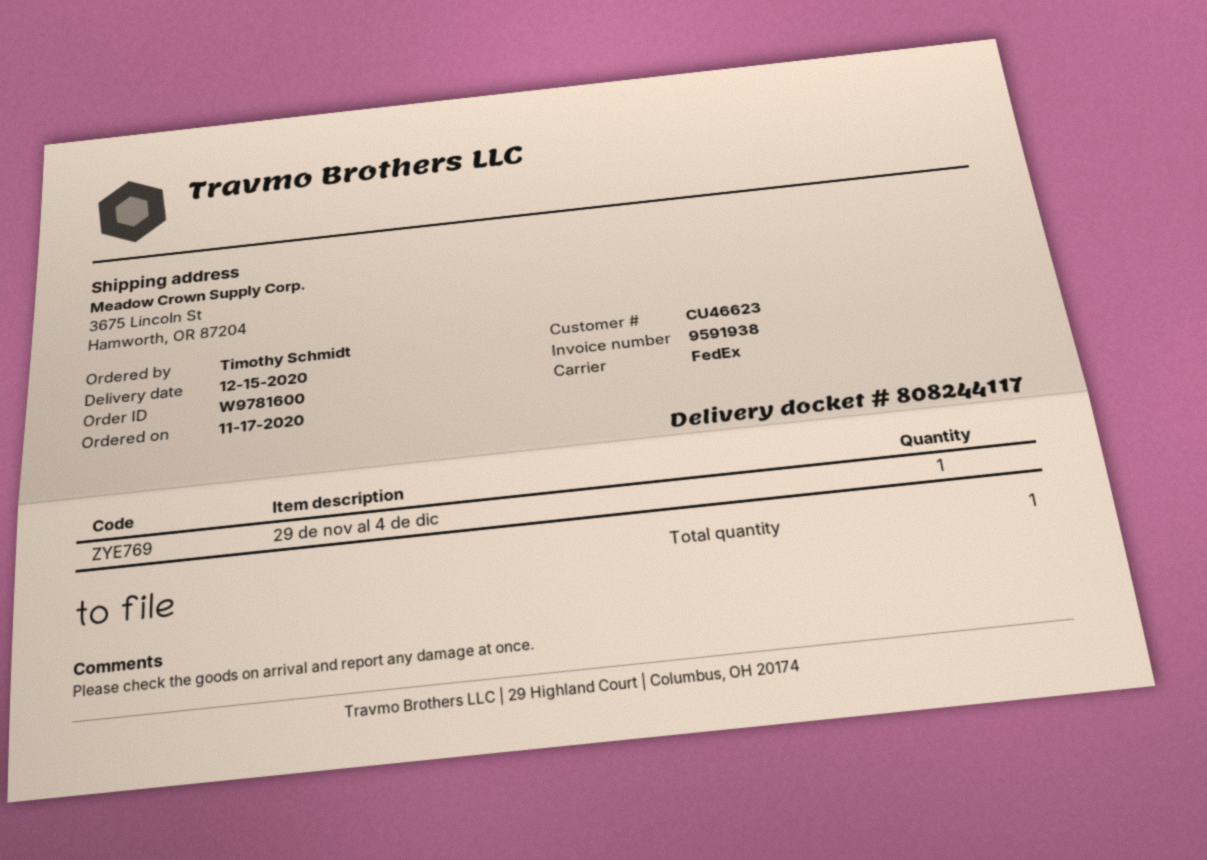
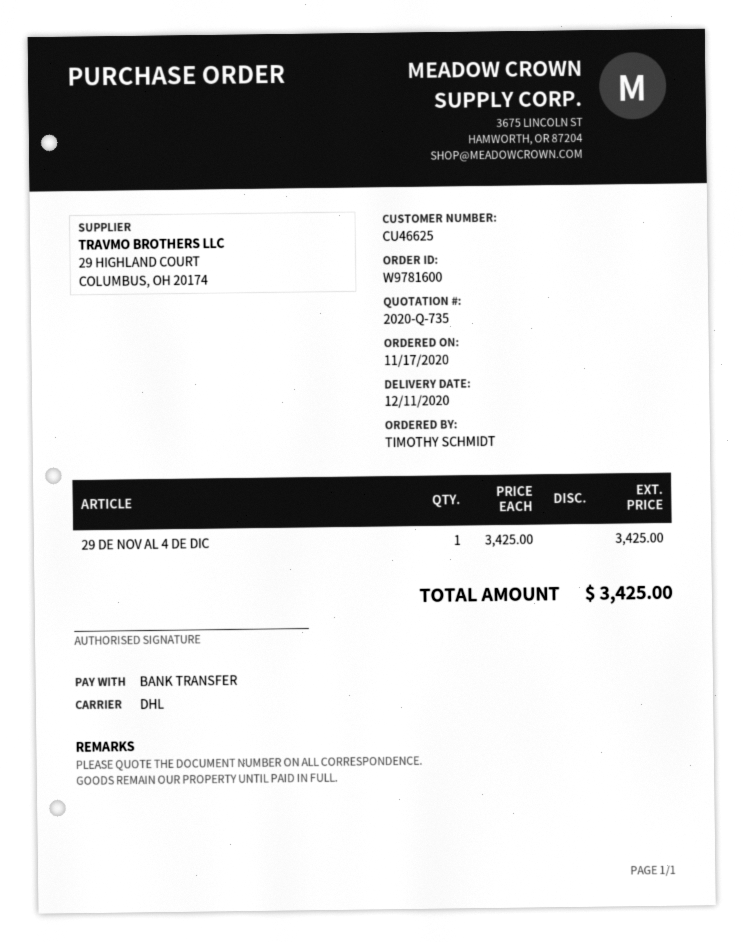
delivery date: 2020-12-15 -> 2020-12-11
customer number: CU46623 -> CU46625
shipping method: FedEx -> DHL

